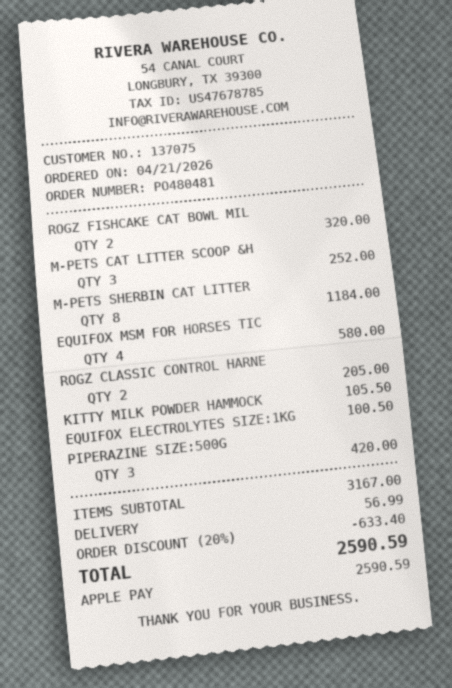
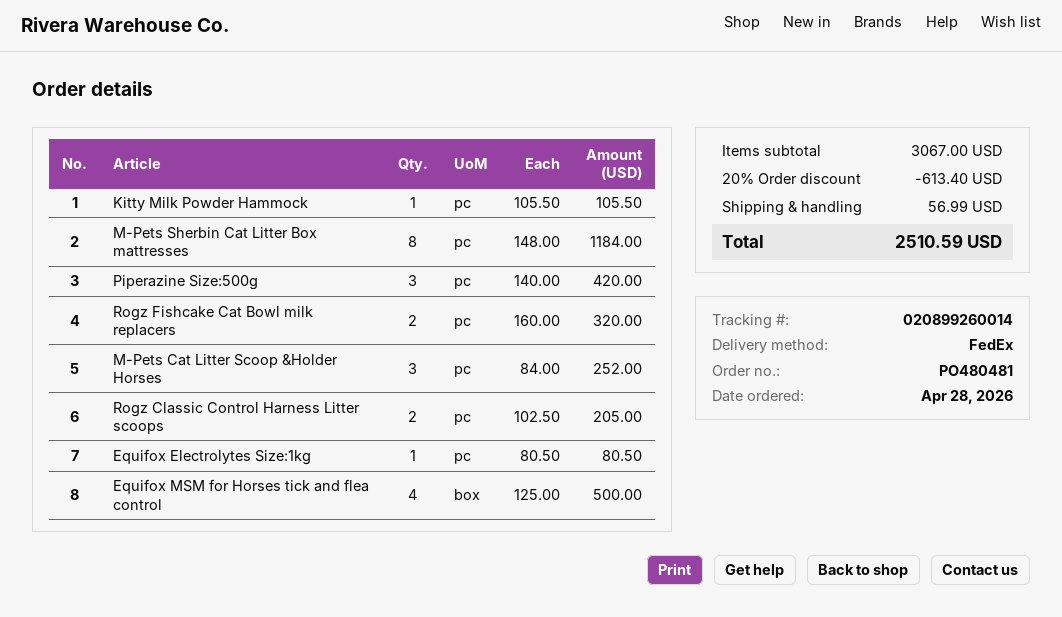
order date: 2026-04-21 -> 2026-04-28
EQUIFOX MSM FOR HORSES TIC: 4 for 580.00 -> 4 for 500.00
EQUIFOX ELECTROLYTES SIZE:1KG: 1 for 100.50 -> 1 for 80.50
subtotal: 3167.00 -> 3067.00
discount: 20% = 633.40 -> 20% = 613.40
total: 2590.59 -> 2510.59

